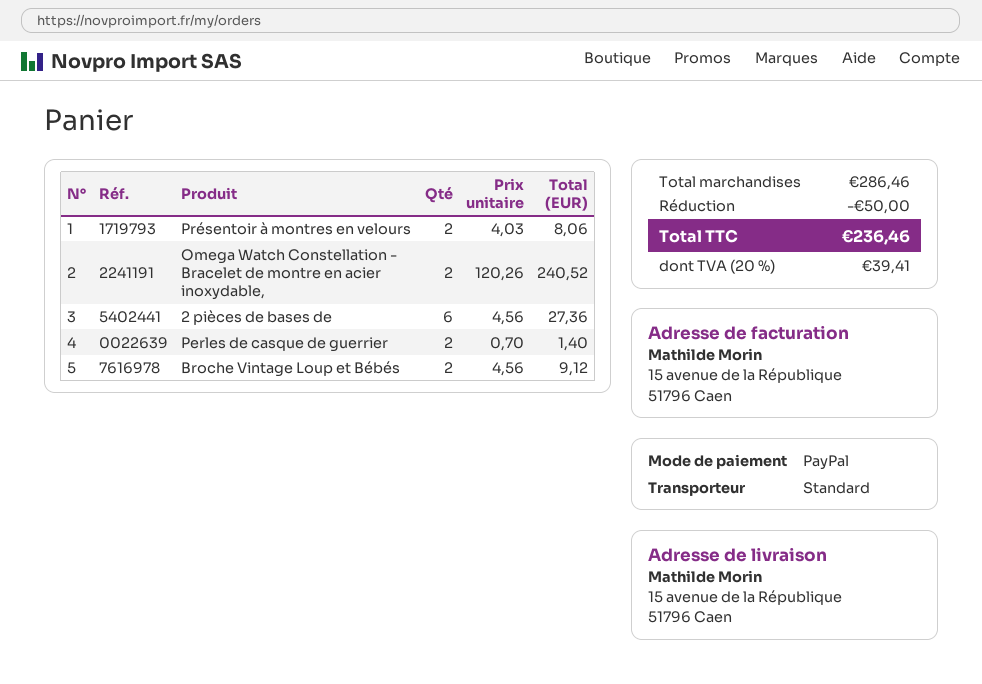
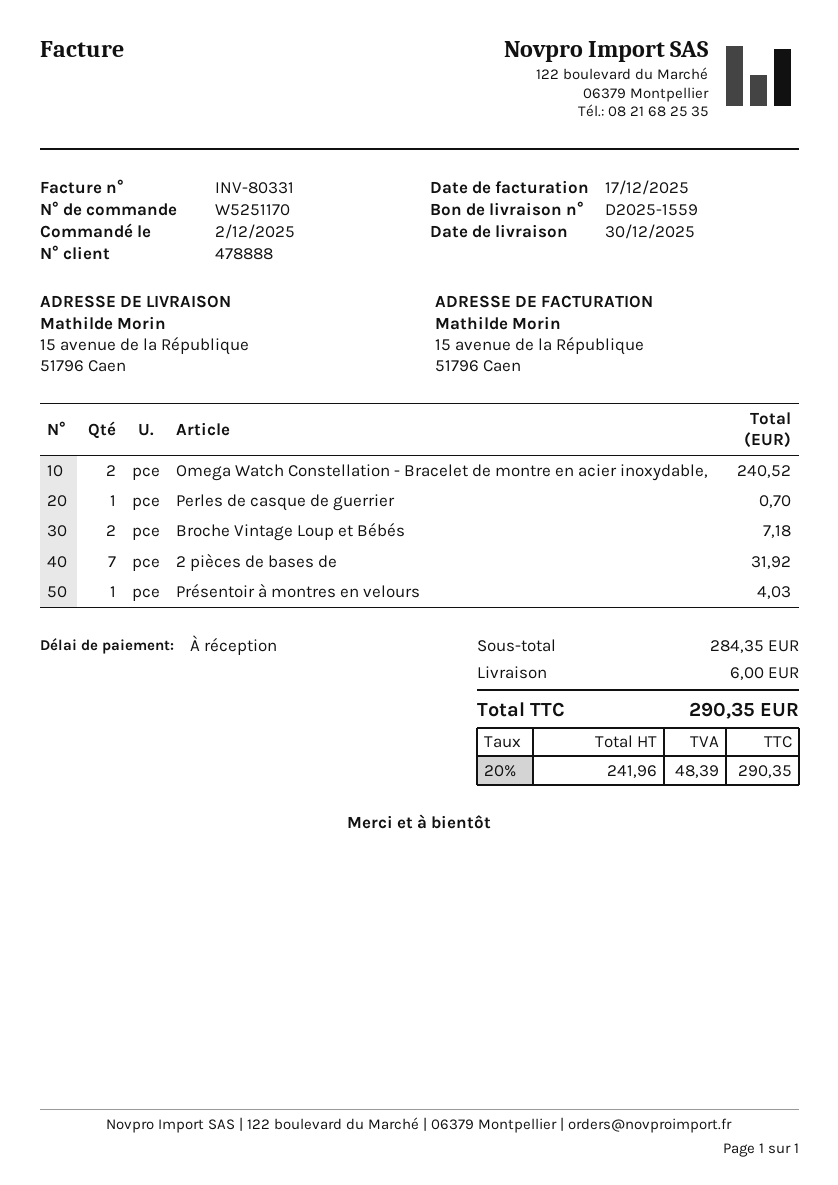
Présentoir à montres en velours: 2 for 8.06 -> 1 for 4.03
2 pièces de bases de: 6 for 27.36 -> 7 for 31.92
Perles de casque de guerrier: 2 for 1.40 -> 1 for 0.70
Broche Vintage Loup et Bébés: 2 for 9.12 -> 2 for 7.18
subtotal: 286.46 -> 284.35
discount: 50.00 -> none
shipping: none -> 6.00
tax: 20% = 39.41 -> 20% = 48.39
total: 236.46 -> 290.35

